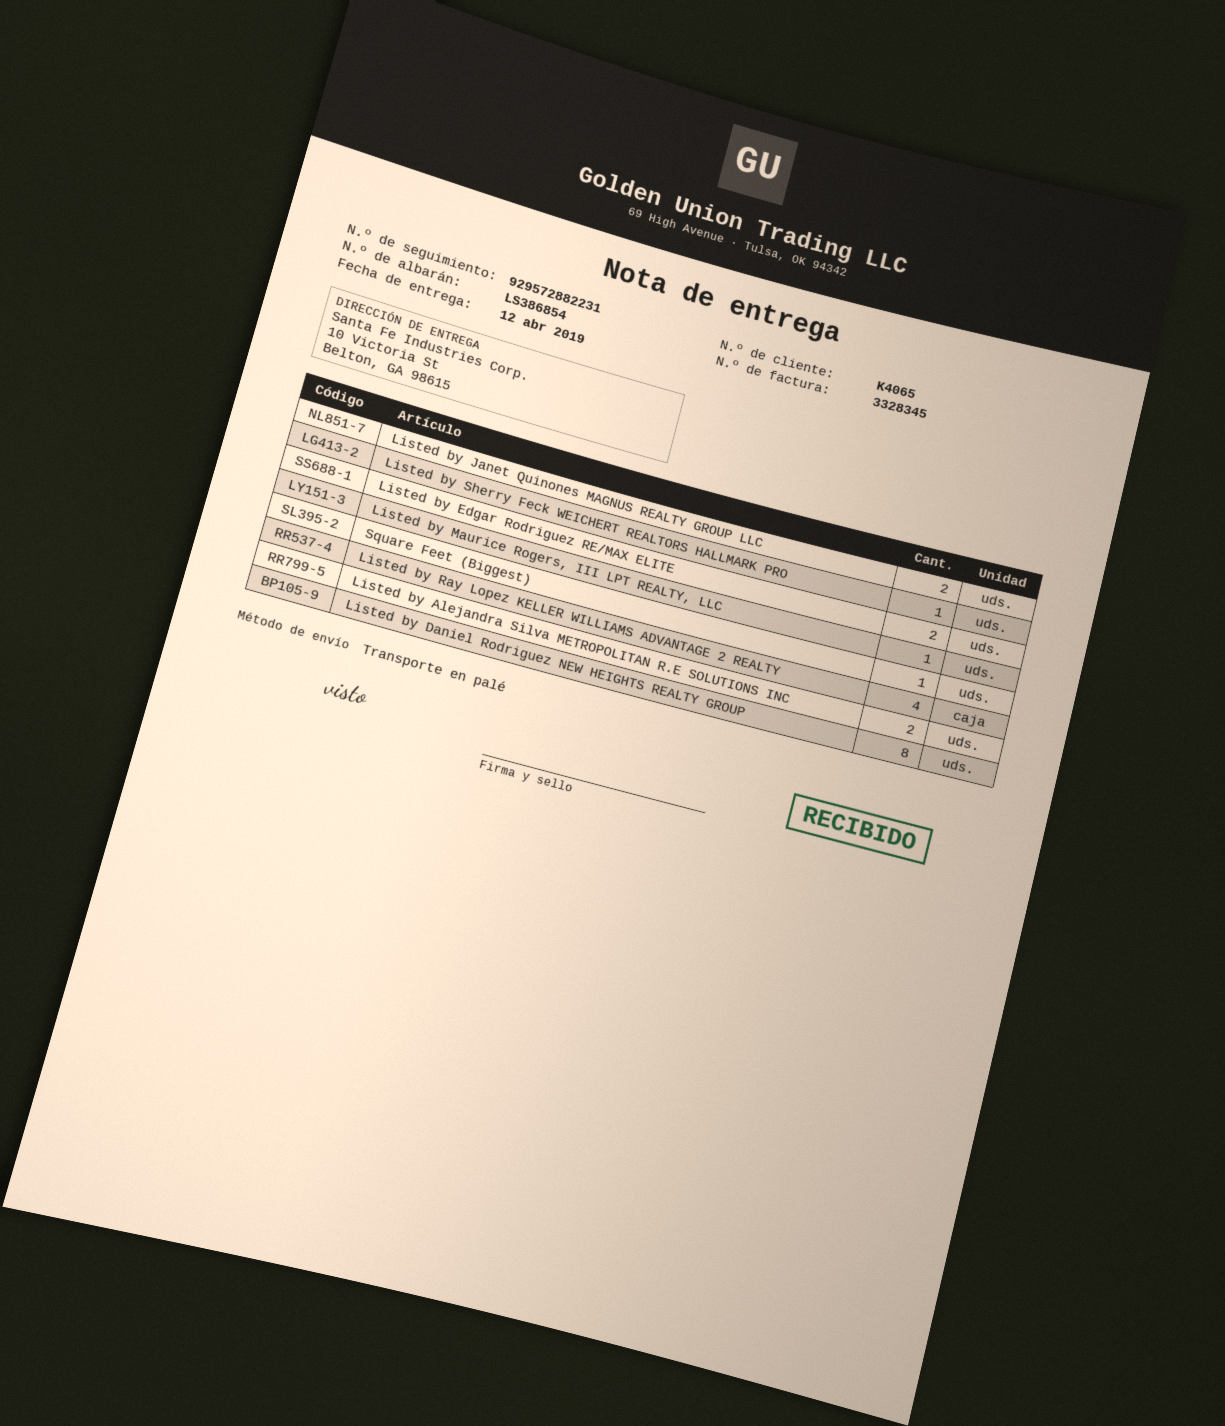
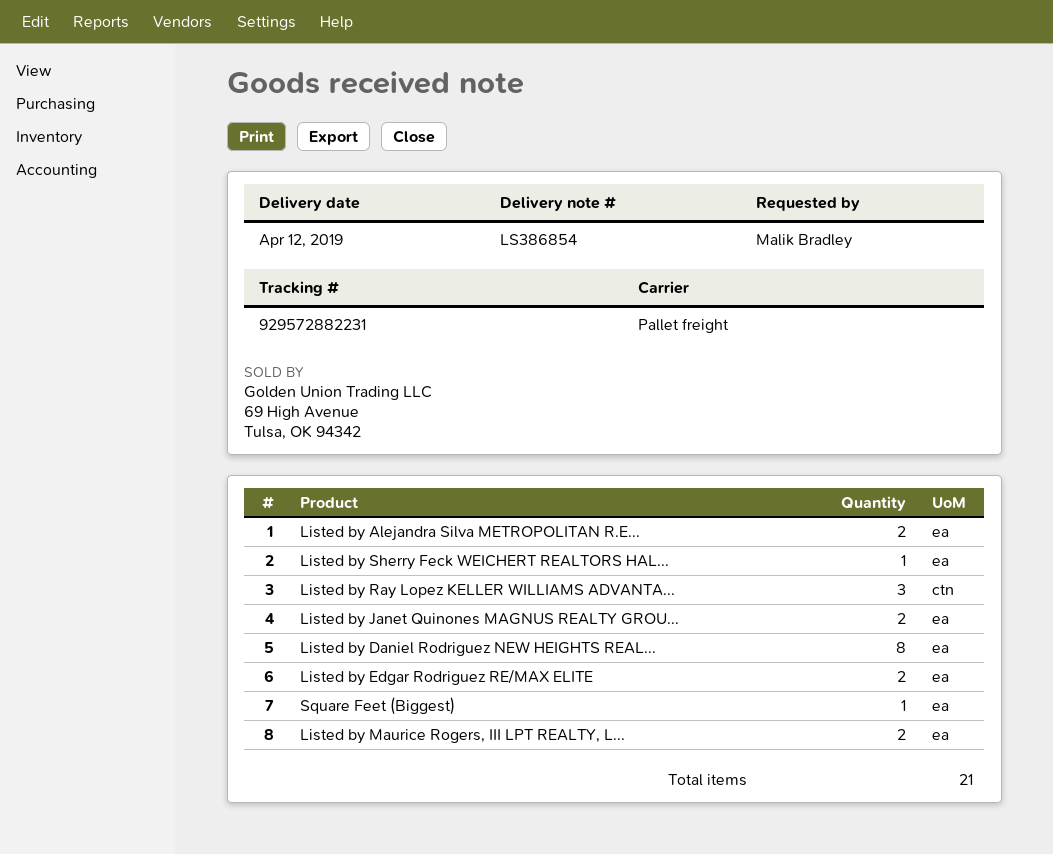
Listed by Maurice Rogers, III LPT REALTY, LLC: 1 -> 2
Listed by Ray Lopez KELLER WILLIAMS ADVANTAGE 2 REALTY: 4 -> 3

